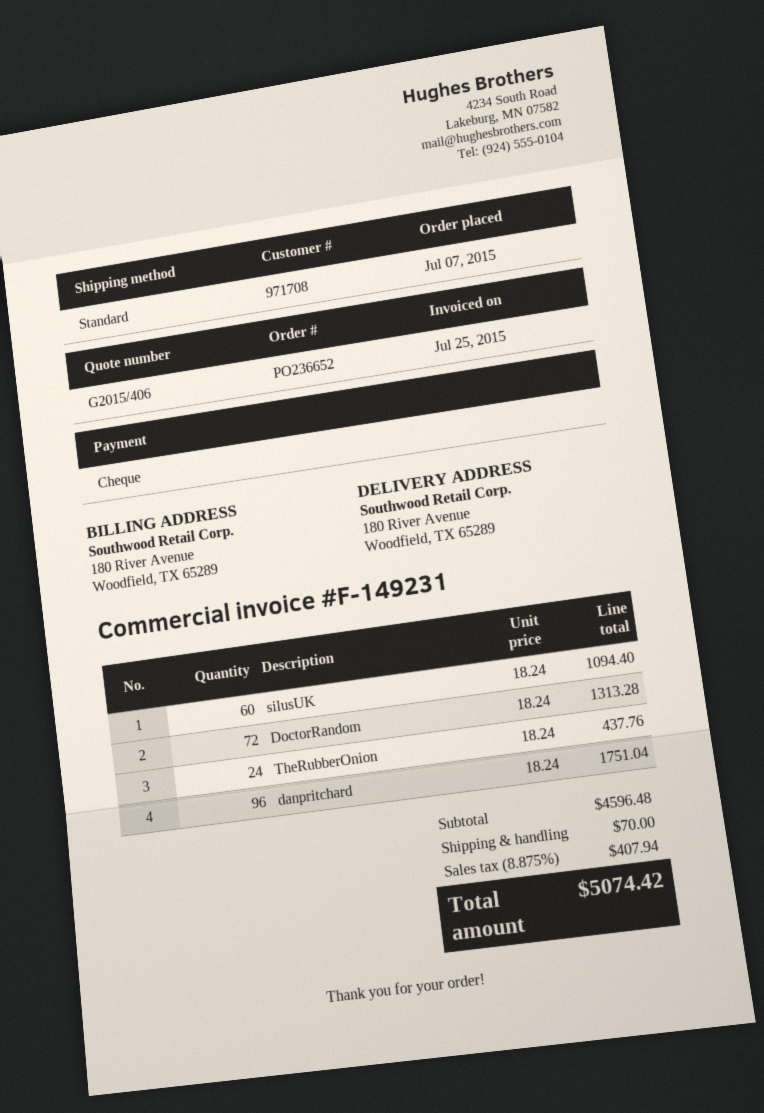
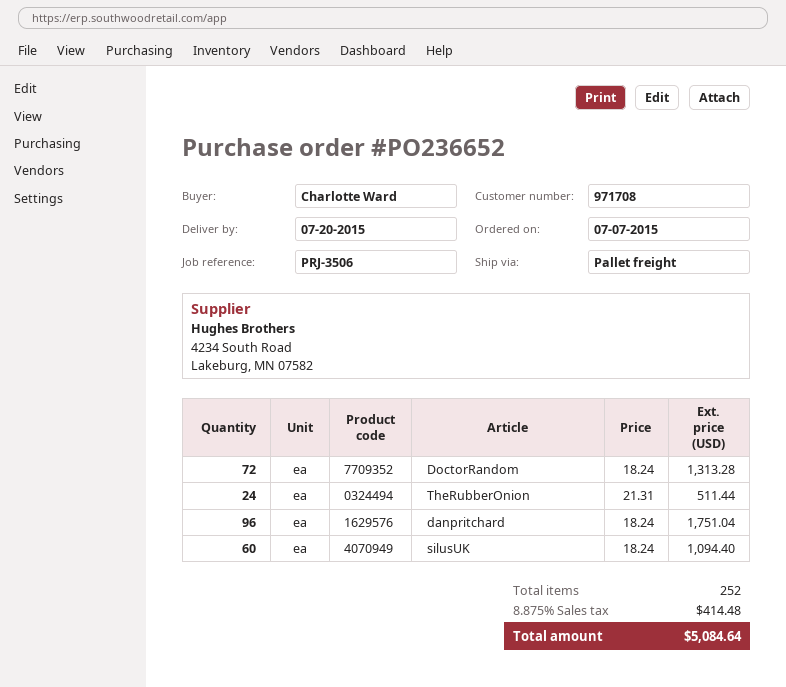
shipping method: standard -> pallet freight
TheRubberOnion: 24 x 18.24 = 437.76 -> 24 x 21.31 = 511.44
shipping: 70.00 -> none
tax: 8.875% = 407.94 -> 8.875% = 414.48
total: 5074.42 -> 5084.64

